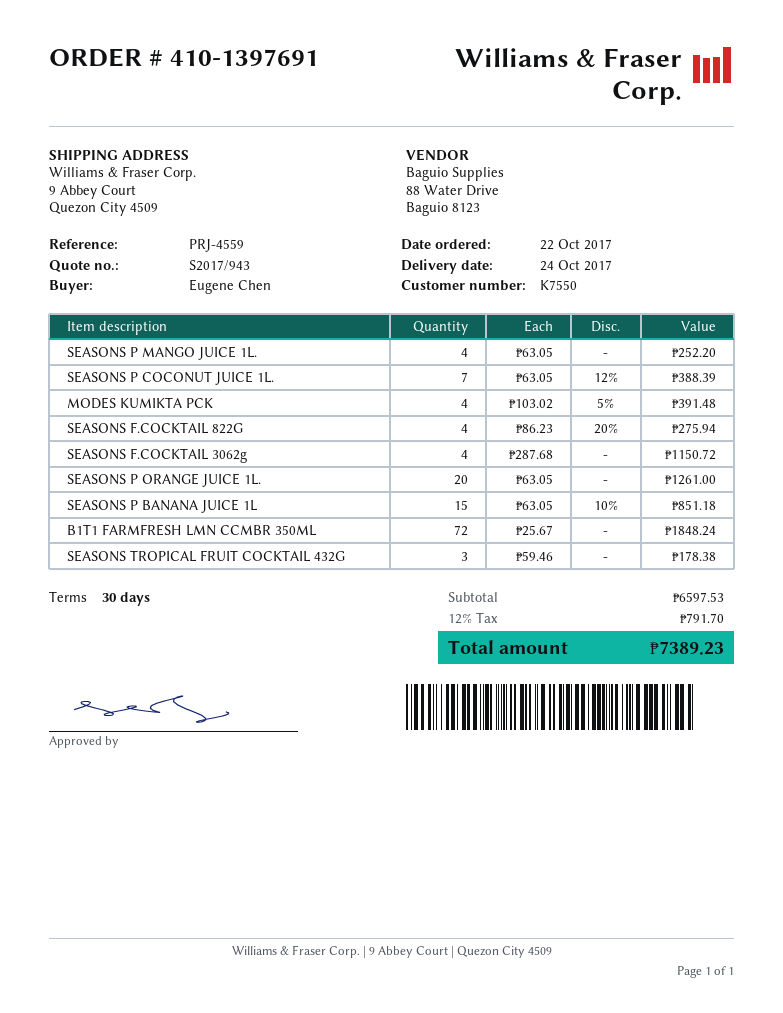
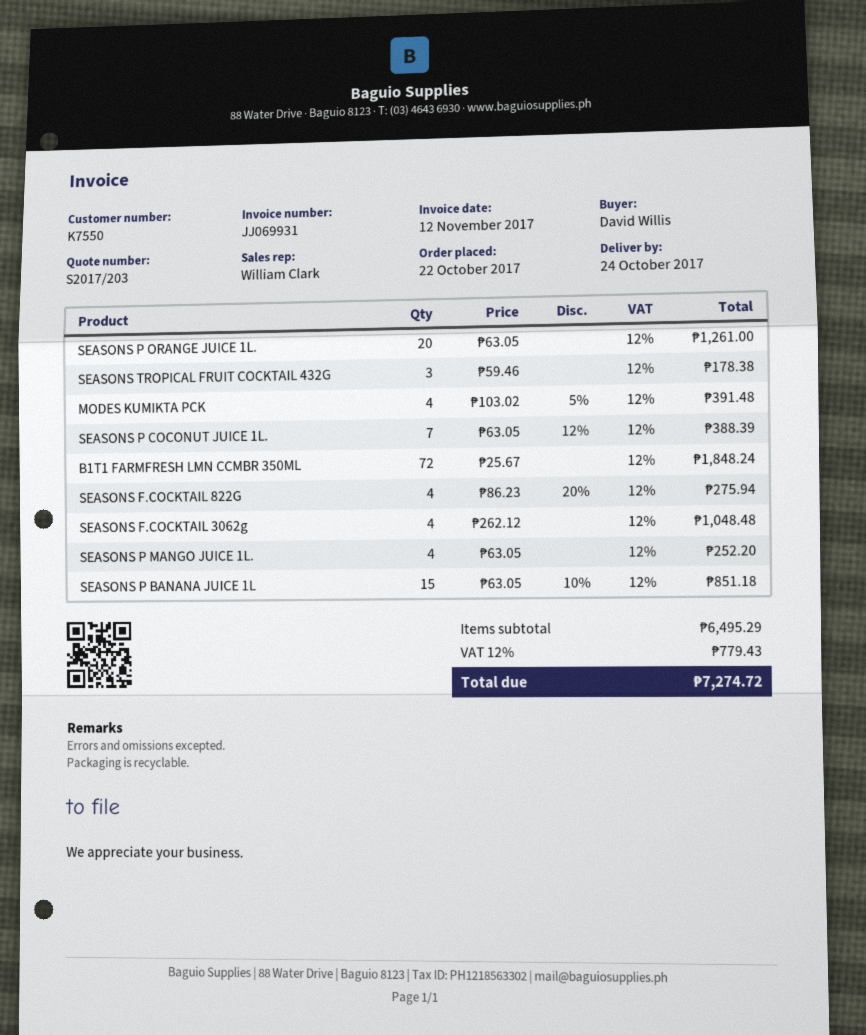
quote number: S2017/943 -> S2017/203
ordered by: Eugene Chen -> David Willis
SEASONS F.COCKTAIL 3062g: 4 x 287.68 = 1150.72 -> 4 x 262.12 = 1048.48
subtotal: 6597.53 -> 6495.29
tax: 12% = 791.70 -> 12% = 779.43
total: 7389.23 -> 7274.72

